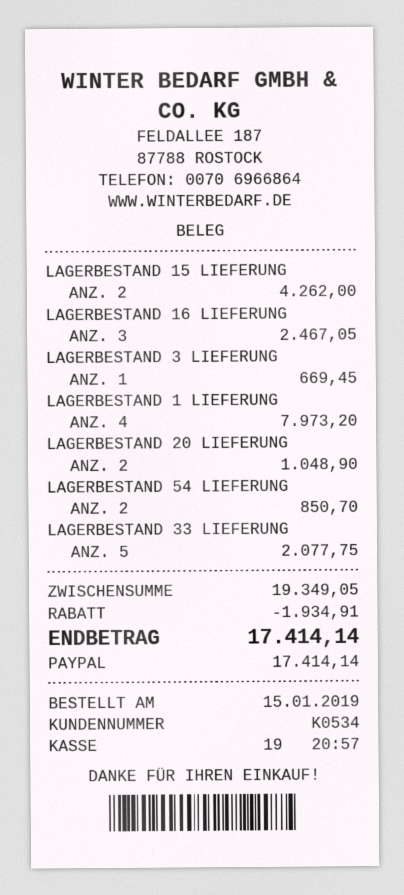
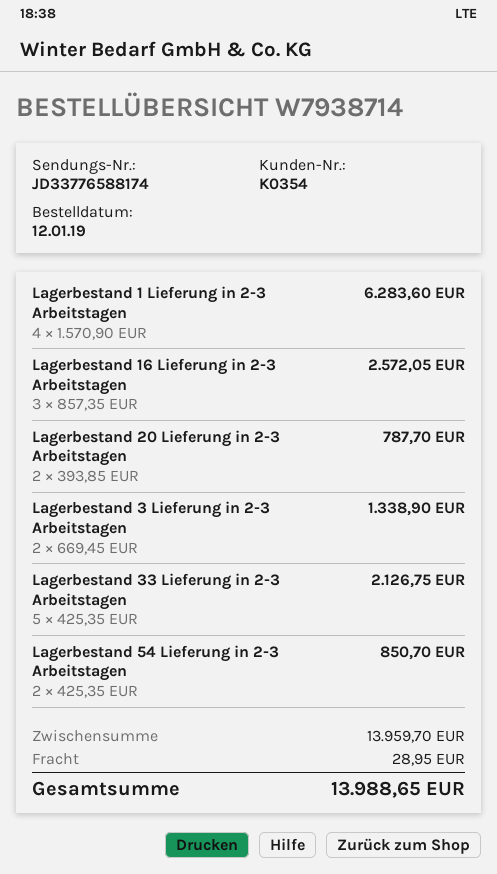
order date: 2019-01-15 -> 2019-01-12
customer number: K0534 -> K0354
LAGERBESTAND 15 LIEFERUNG: 2 for 4262.00 -> none
LAGERBESTAND 16 LIEFERUNG: 3 for 2467.05 -> 3 for 2572.05
LAGERBESTAND 3 LIEFERUNG: 1 for 669.45 -> 2 for 1338.90
LAGERBESTAND 1 LIEFERUNG: 4 for 7973.20 -> 4 for 6283.60
LAGERBESTAND 20 LIEFERUNG: 2 for 1048.90 -> 2 for 787.70
LAGERBESTAND 33 LIEFERUNG: 5 for 2077.75 -> 5 for 2126.75
subtotal: 19349.05 -> 13959.70
discount: 1934.91 -> none
shipping: none -> 28.95
total: 17414.14 -> 13988.65

